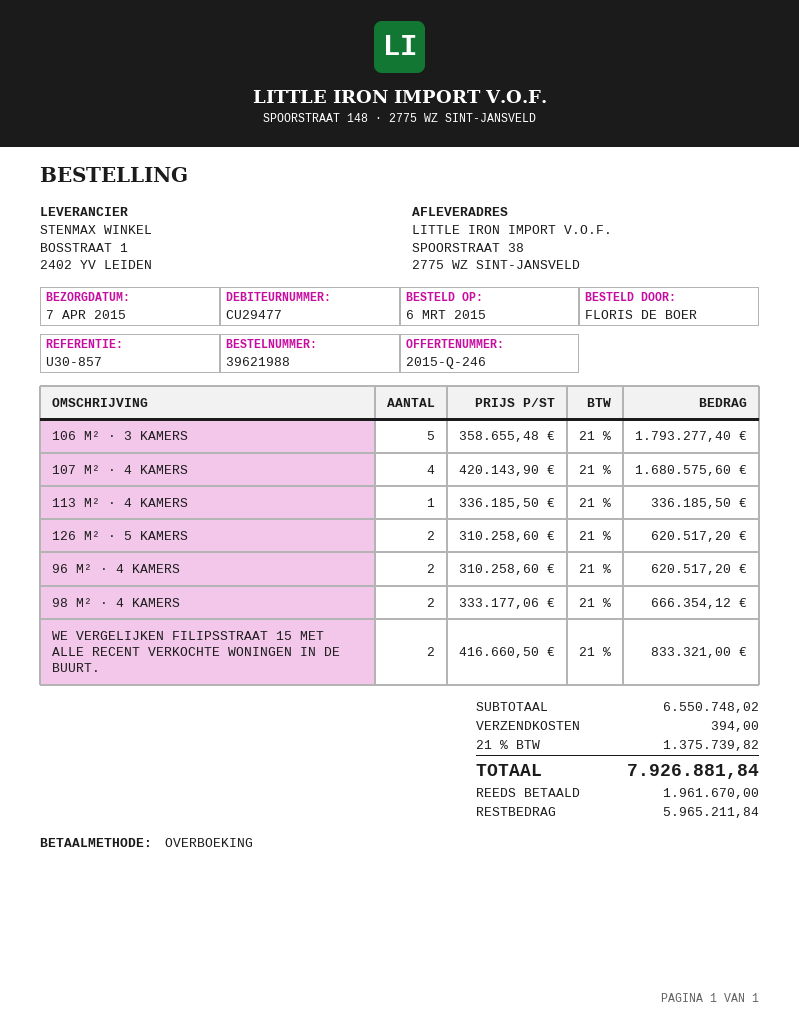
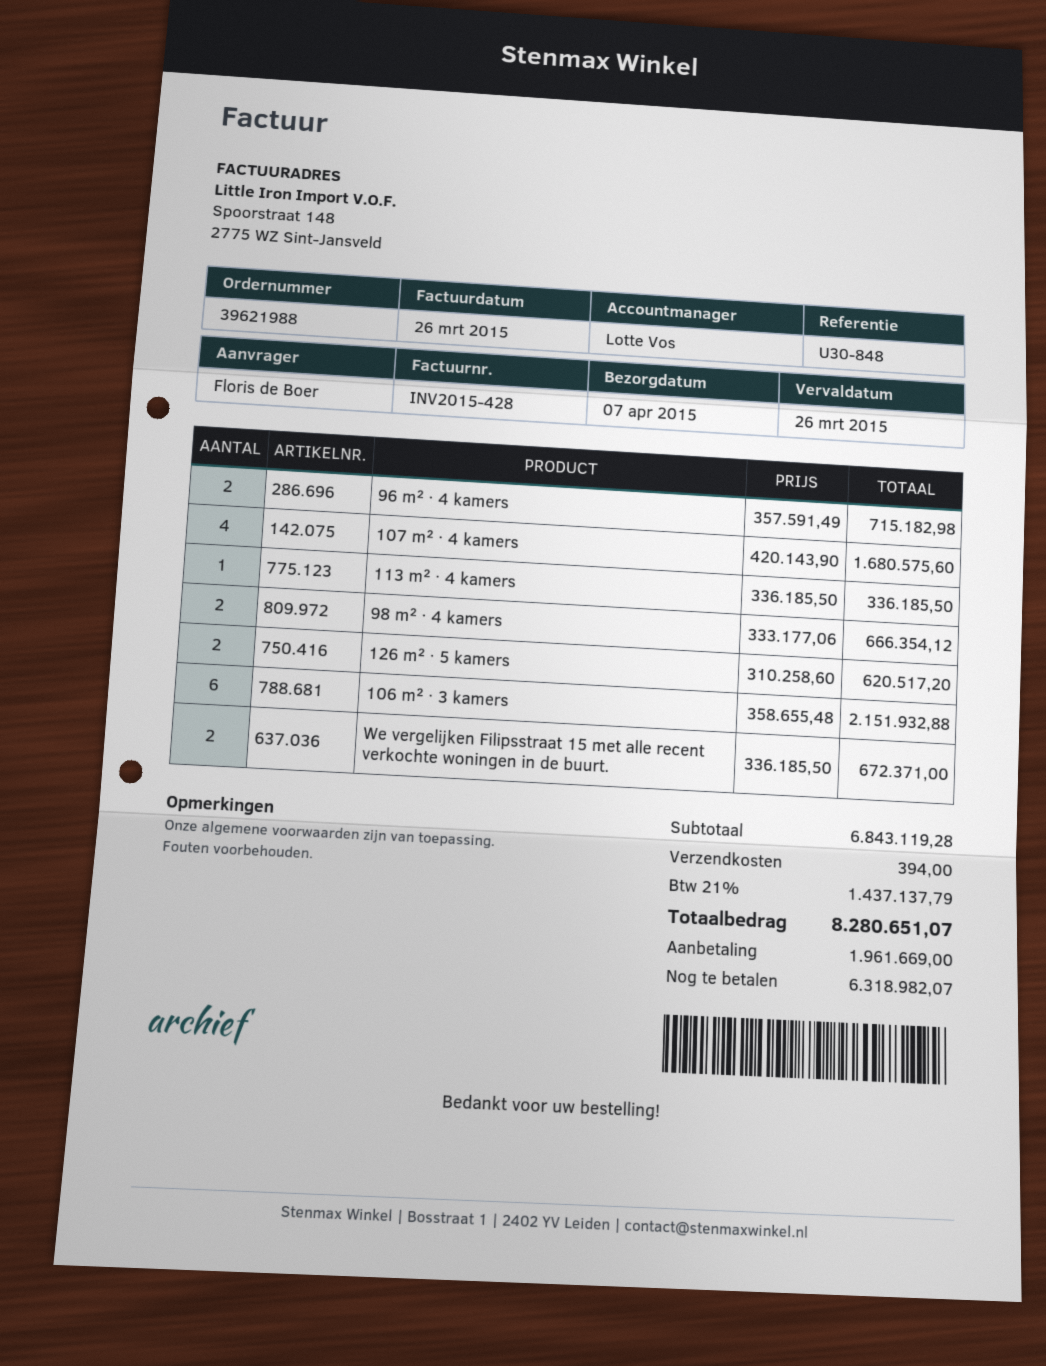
reference: U30-857 -> U30-848
106 M² · 3 KAMERS: 5 x 358655.48 = 1793277.40 -> 6 x 358655.48 = 2151932.88
96 M² · 4 KAMERS: 2 x 310258.60 = 620517.20 -> 2 x 357591.49 = 715182.98
WE VERGELIJKEN FILIPSSTRAAT 15 MET ALLE RECENT VERKOCHTE WONINGEN IN DE BUURT.: 2 x 416660.50 = 833321.00 -> 2 x 336185.50 = 672371.00
subtotal: 6550748.02 -> 6843119.28
tax: 21% = 1375739.82 -> 21% = 1437137.79
total: 7926881.84 -> 8280651.07
deposit: 1961670.00 -> 1961669.00
balance: 5965211.84 -> 6318982.07

